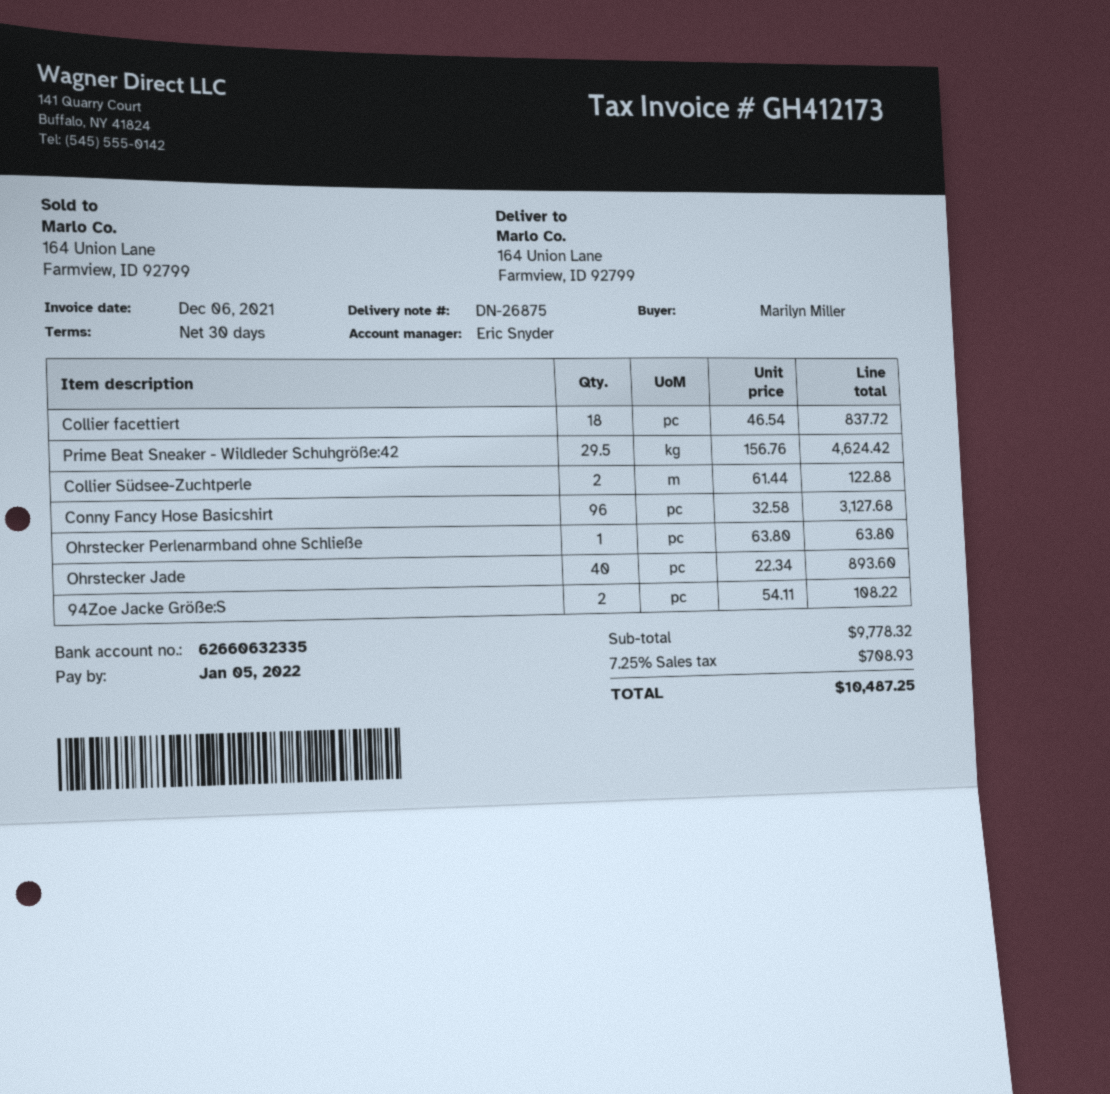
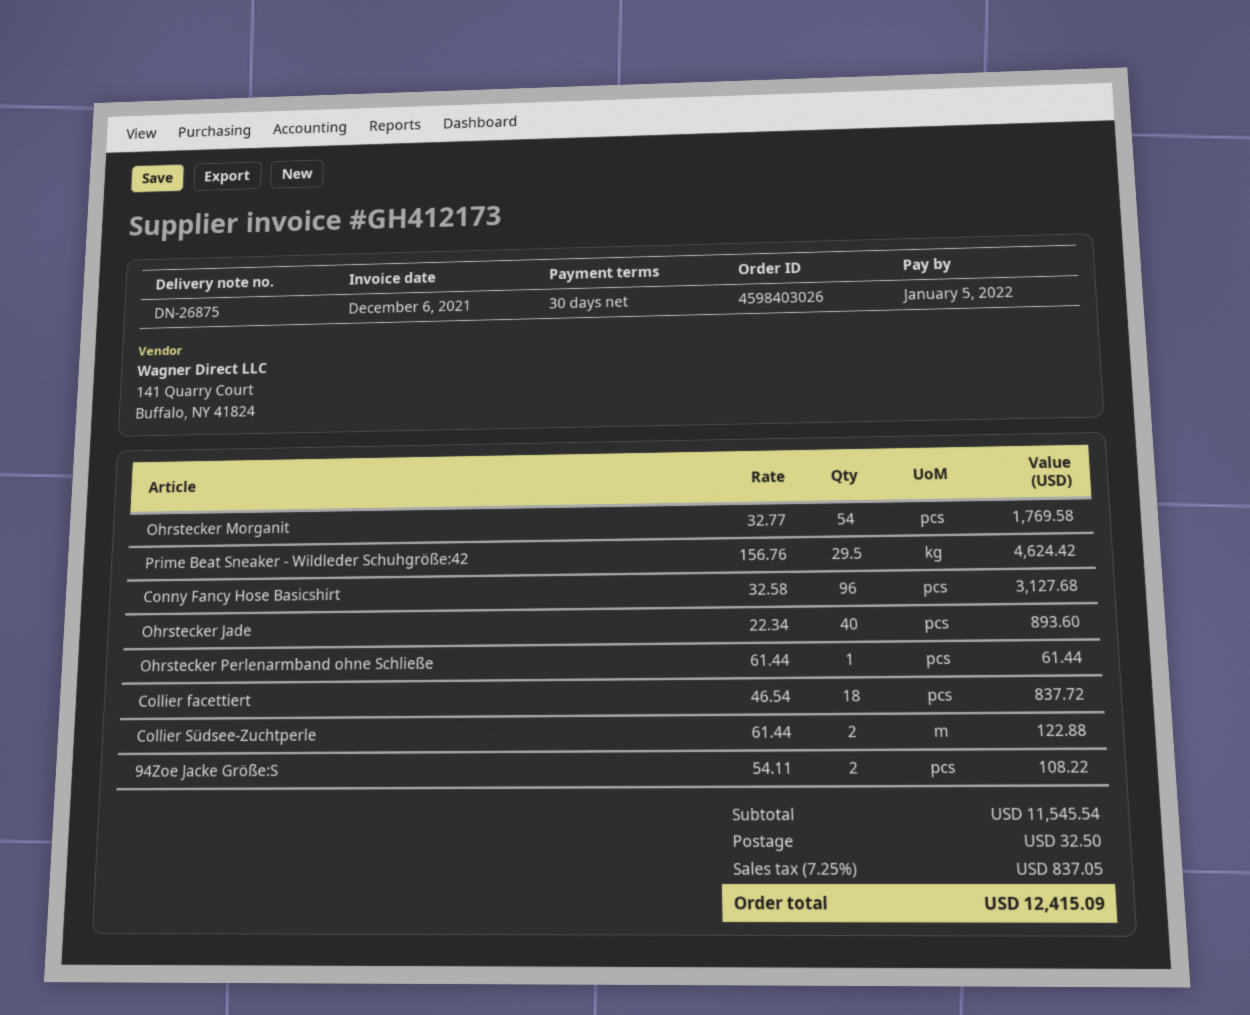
Ohrstecker Perlenarmband ohne Schließe: 1 x 63.80 = 63.80 -> 1 x 61.44 = 61.44
Ohrstecker Morganit: none -> 54 x 32.77 = 1769.58
subtotal: 9778.32 -> 11545.54
shipping: none -> 32.50
tax: 7.25% = 708.93 -> 7.25% = 837.05
total: 10487.25 -> 12415.09

